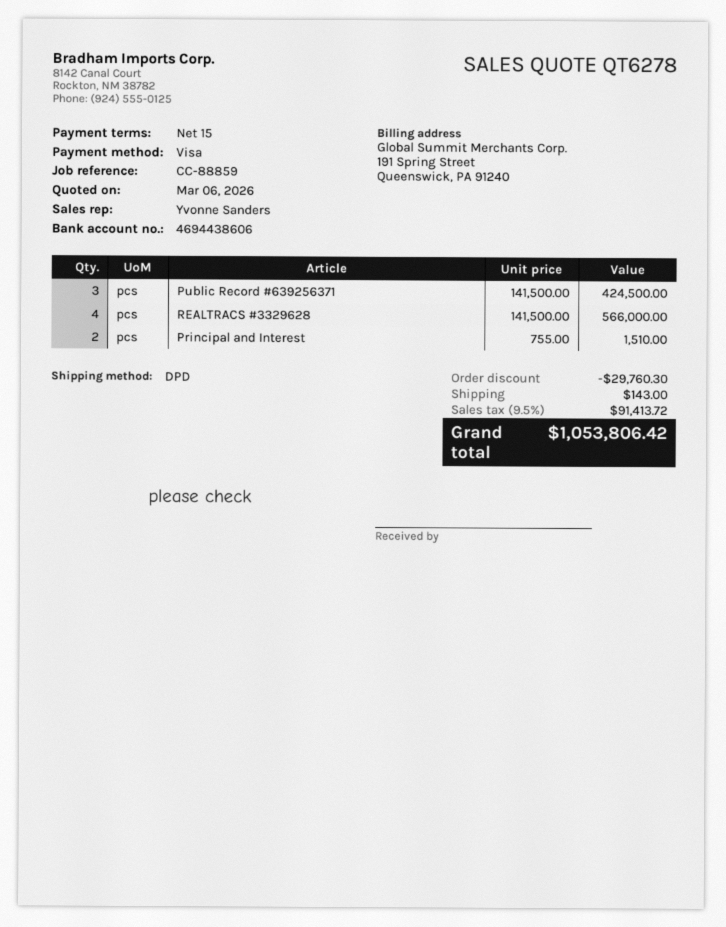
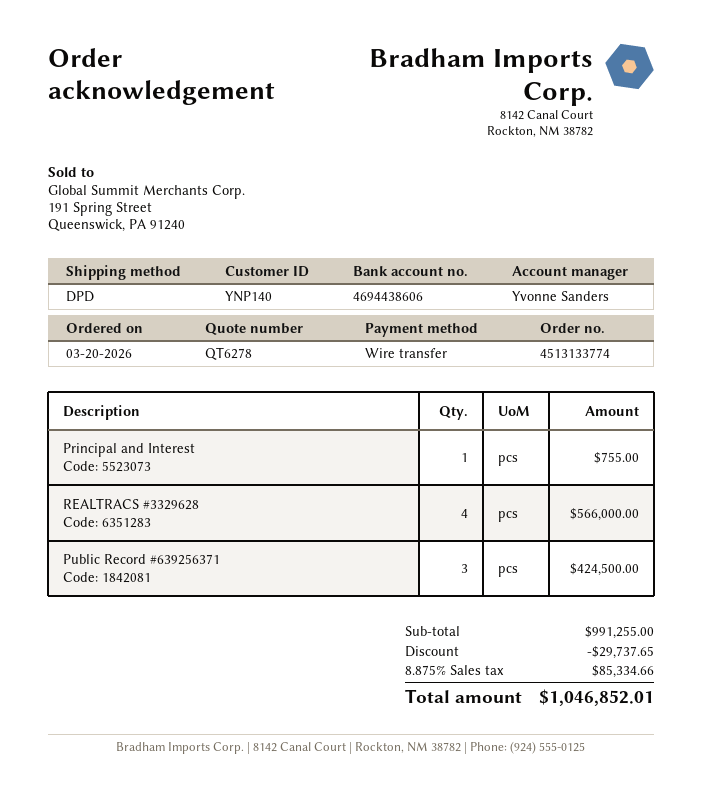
payment method: Visa -> bank transfer
Principal and Interest: 2 for 1510.00 -> 1 for 755.00
discount: 29760.30 -> 29737.65
shipping: 143.00 -> none
tax: 9.5% = 91413.72 -> 8.875% = 85334.66
total: 1053806.42 -> 1046852.01

